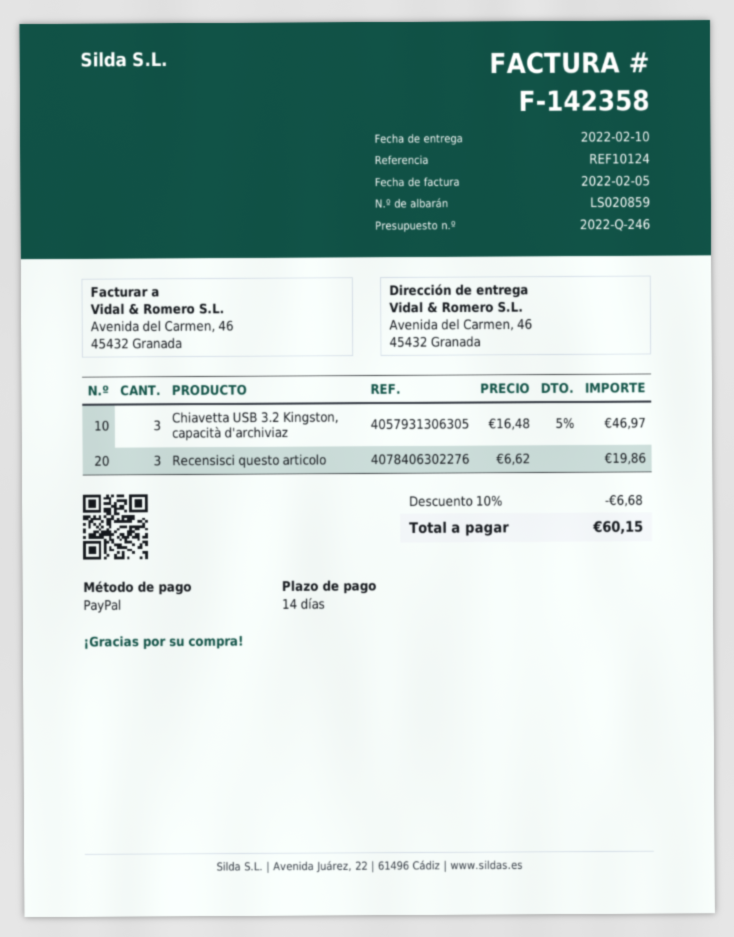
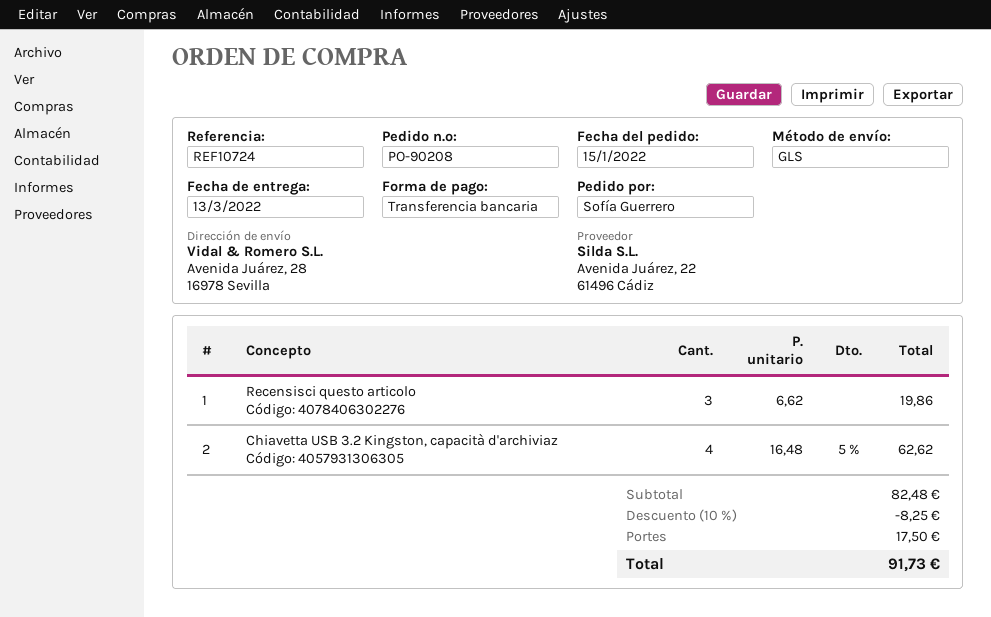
delivery date: 2022-02-10 -> 2022-03-13
reference: REF10124 -> REF10724
payment method: PayPal -> bank transfer
ship to: Avenida del Carmen, 46, 45432 Granada -> Avenida Juárez, 28, 16978 Sevilla
Chiavetta USB 3.2 Kingston, capacità d'archiviaz: 3 x 16.48 - 5% = 46.97 -> 4 x 16.48 - 5% = 62.62
discount: 10% = 6.68 -> 10% = 8.25
shipping: none -> 17.50
total: 60.15 -> 91.73

